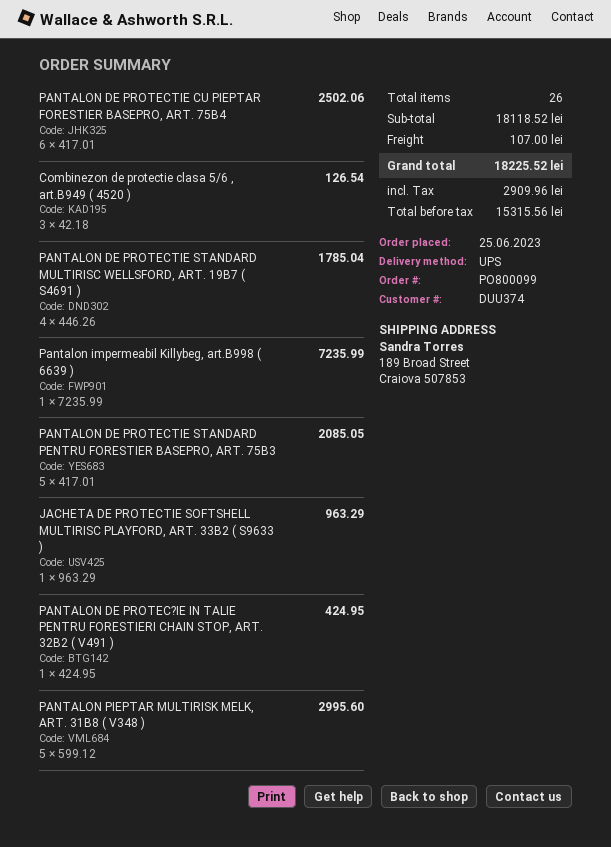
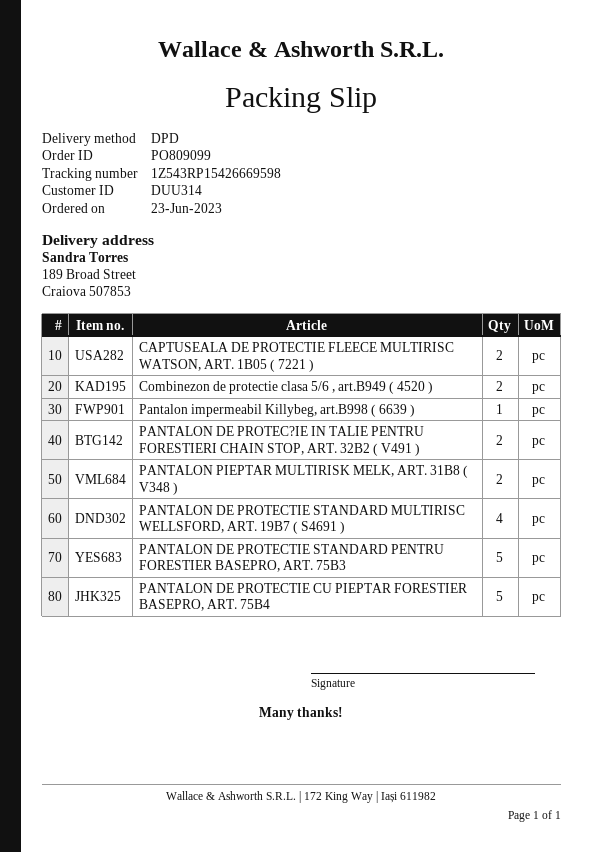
order number: PO800099 -> PO809099
order date: 2023-06-25 -> 2023-06-23
customer number: DUU374 -> DUU314
shipping method: UPS -> DPD
PANTALON DE PROTECTIE CU PIEPTAR FORESTIER BASEPRO, ART. 75B4: 6 -> 5
Combinezon de protectie clasa 5/6 , art.B949 ( 4520 ): 3 -> 2
JACHETA DE PROTECTIE SOFTSHELL MULTIRISC PLAYFORD, ART. 33B2 ( S9633 ): 1 -> none
PANTALON DE PROTEC?IE IN TALIE PENTRU FORESTIERI CHAIN STOP, ART. 32B2 ( V491 ): 1 -> 2
PANTALON PIEPTAR MULTIRISK MELK, ART. 31B8 ( V348 ): 5 -> 2
CAPTUSEALA DE PROTECTIE FLEECE MULTIRISC WATSON, ART. 1B05 ( 7221 ): none -> 2

